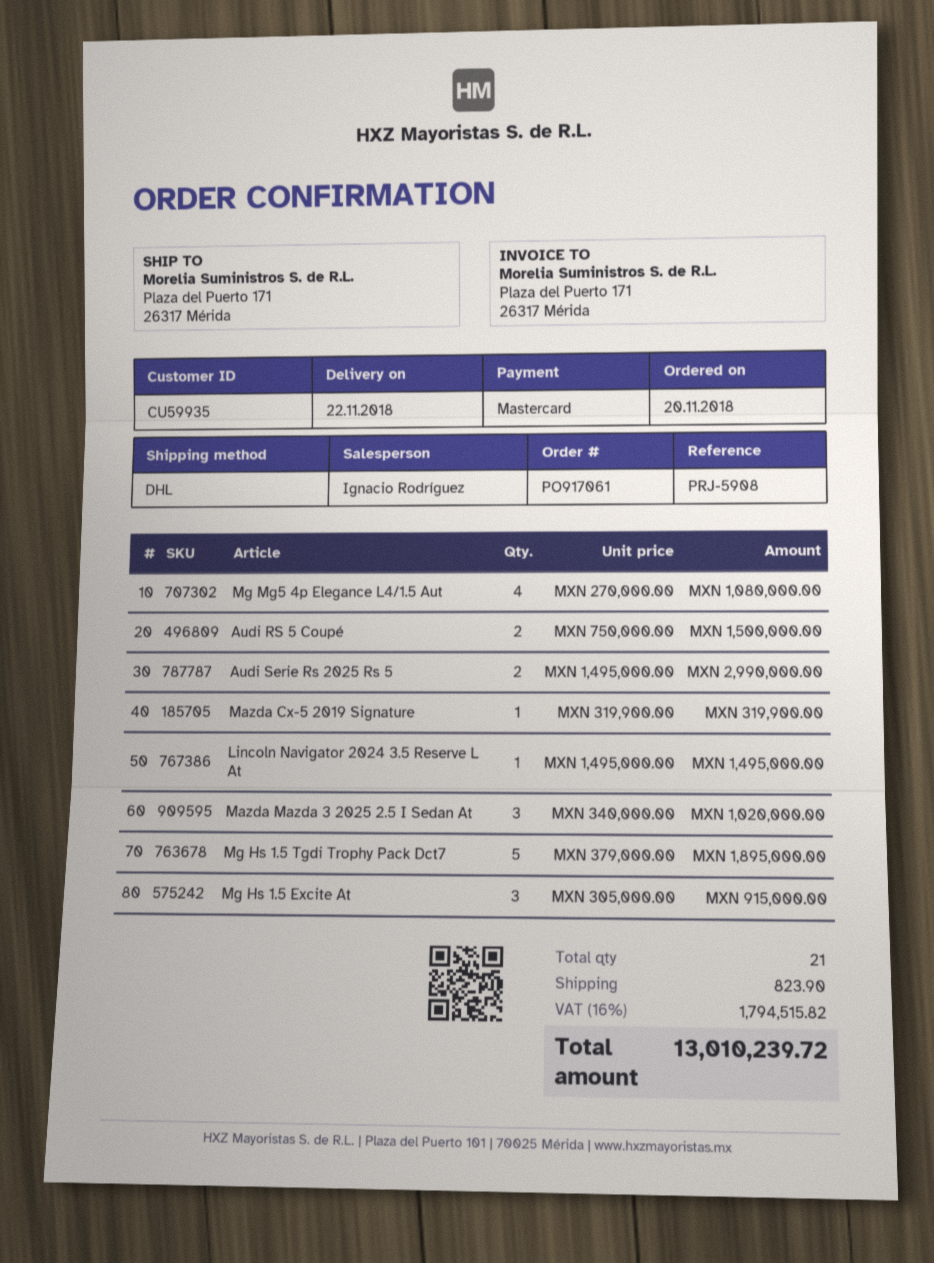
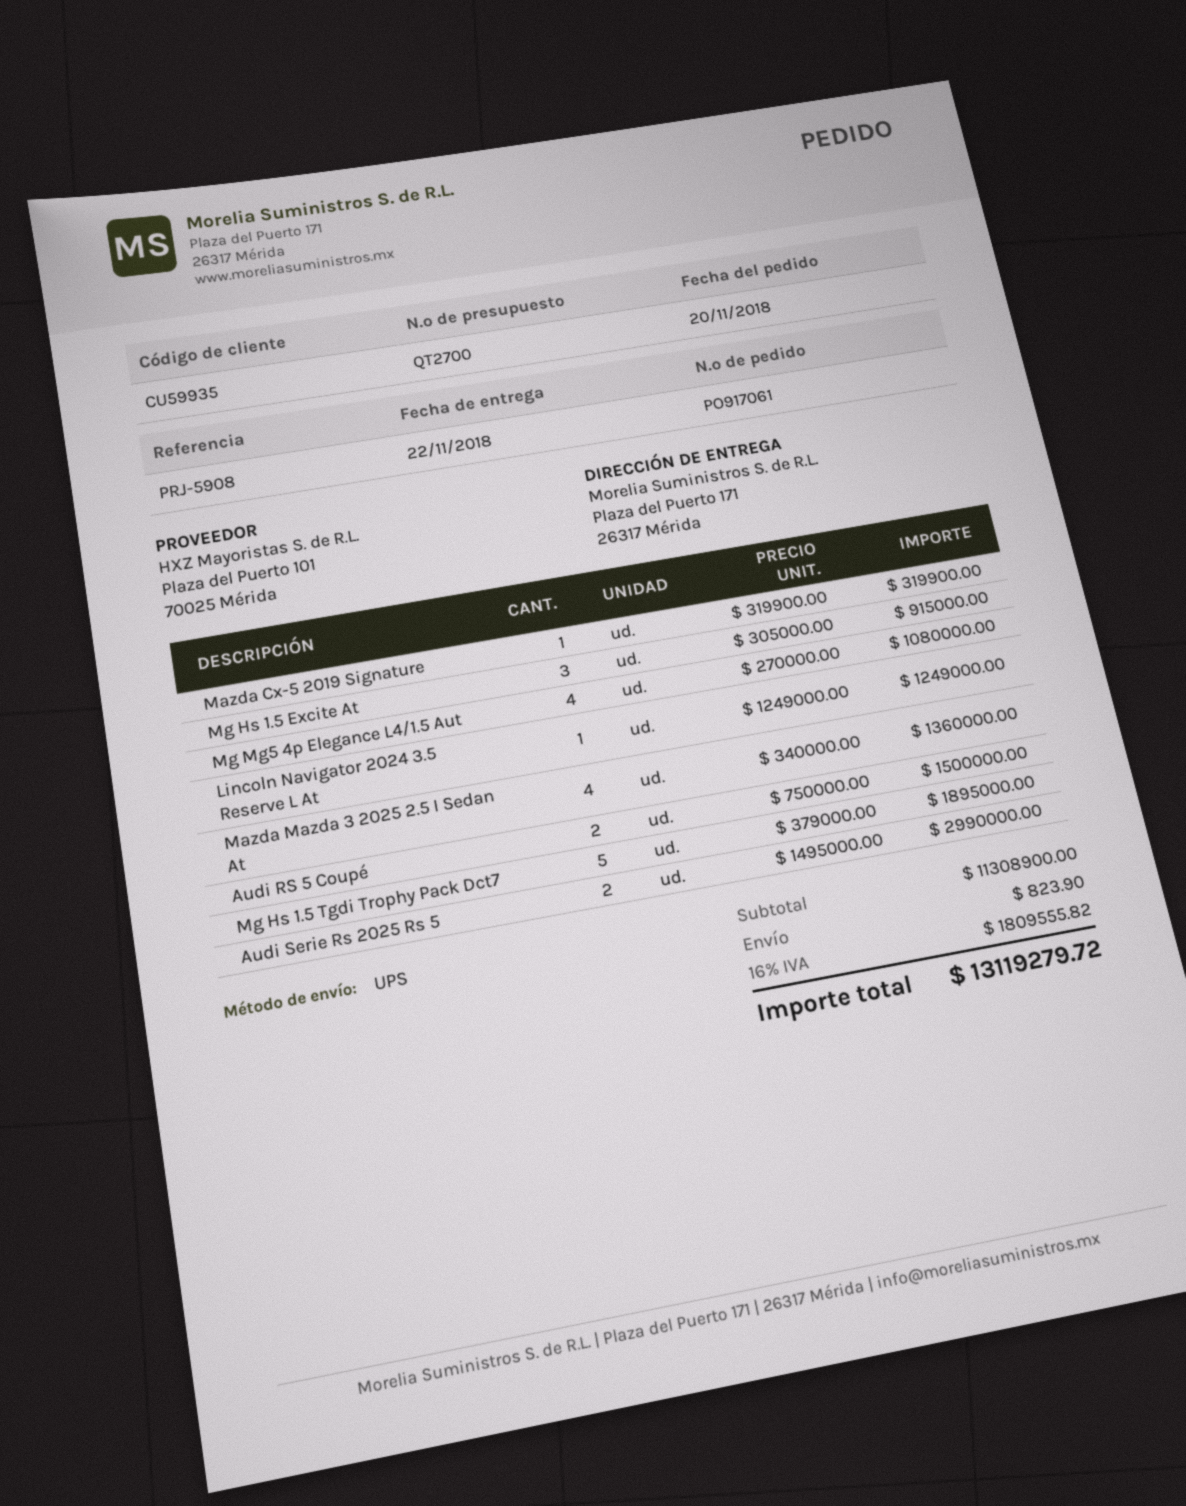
shipping method: DHL -> UPS
Lincoln Navigator 2024 3.5 Reserve L At: 1 x 1495000.00 = 1495000.00 -> 1 x 1249000.00 = 1249000.00
Mazda Mazda 3 2025 2.5 I Sedan At: 3 x 340000.00 = 1020000.00 -> 4 x 340000.00 = 1360000.00
tax: 16% = 1794515.82 -> 16% = 1809555.82
total: 13010239.72 -> 13119279.72

